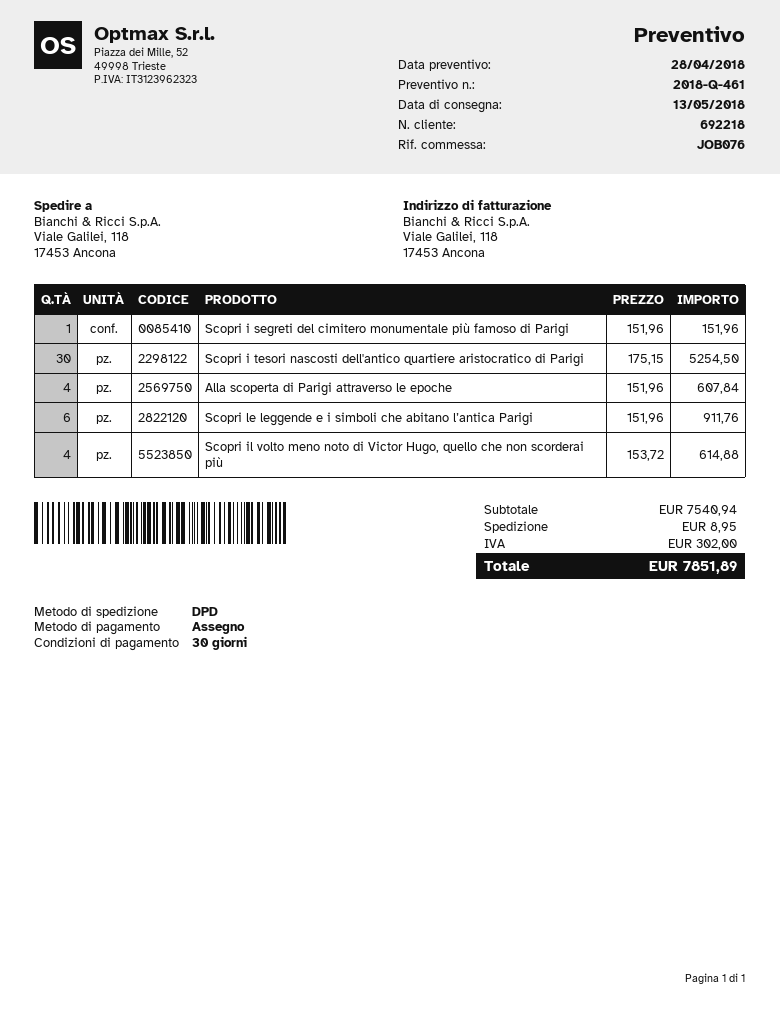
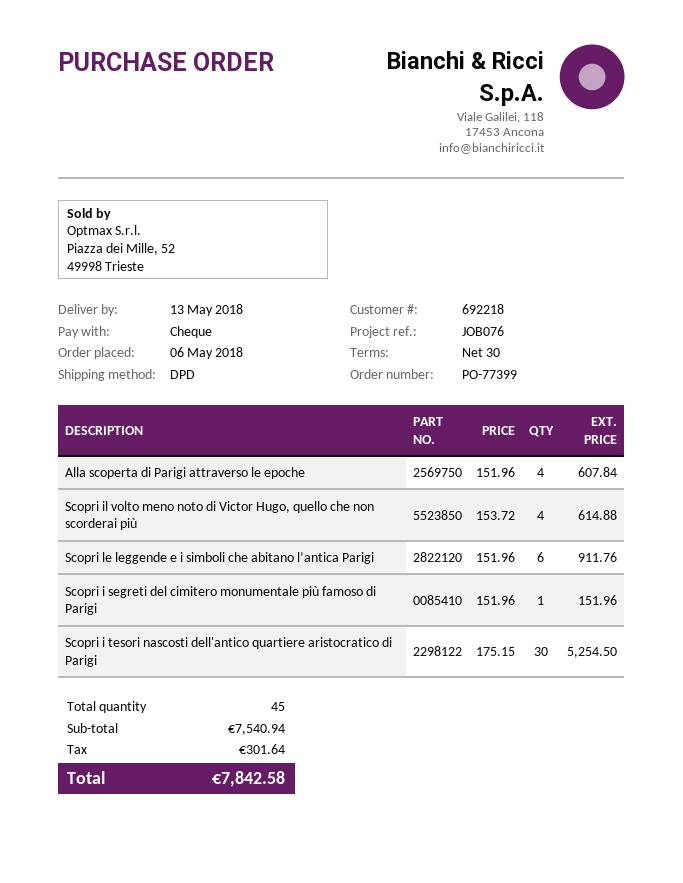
shipping: 8.95 -> none
tax: 302.00 -> 301.64
total: 7851.89 -> 7842.58

